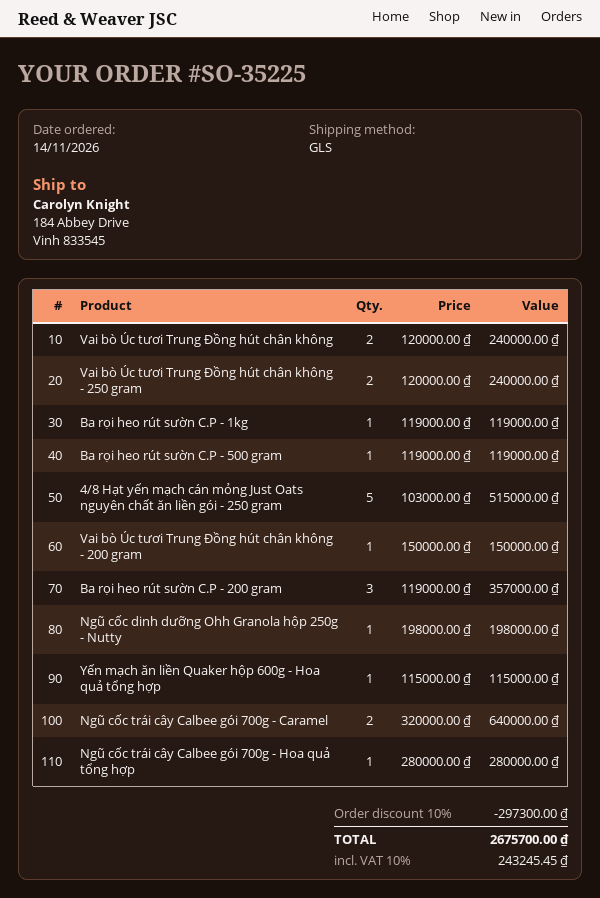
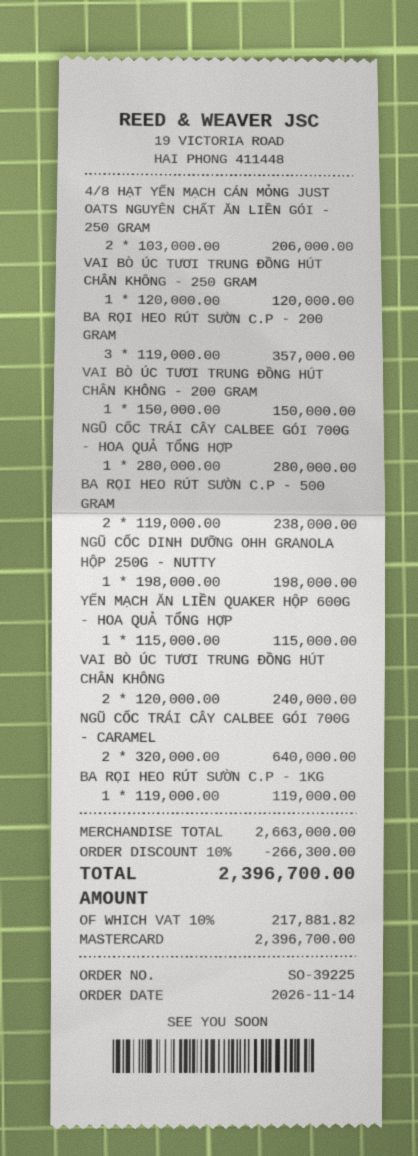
order number: SO-35225 -> SO-39225
Vai bò Úc tươi Trung Đồng hút chân không - 250 gram: 2 x 120000.00 = 240000.00 -> 1 x 120000.00 = 120000.00
Ba rọi heo rút sườn C.P - 500 gram: 1 x 119000.00 = 119000.00 -> 2 x 119000.00 = 238000.00
4/8 Hạt yến mạch cán mỏng Just Oats nguyên chất ăn liền gói - 250 gram: 5 x 103000.00 = 515000.00 -> 2 x 103000.00 = 206000.00
discount: 10% = 297300.00 -> 10% = 266300.00
tax: 10% = 243245.45 -> 10% = 217881.82
total: 2675700.00 -> 2396700.00

